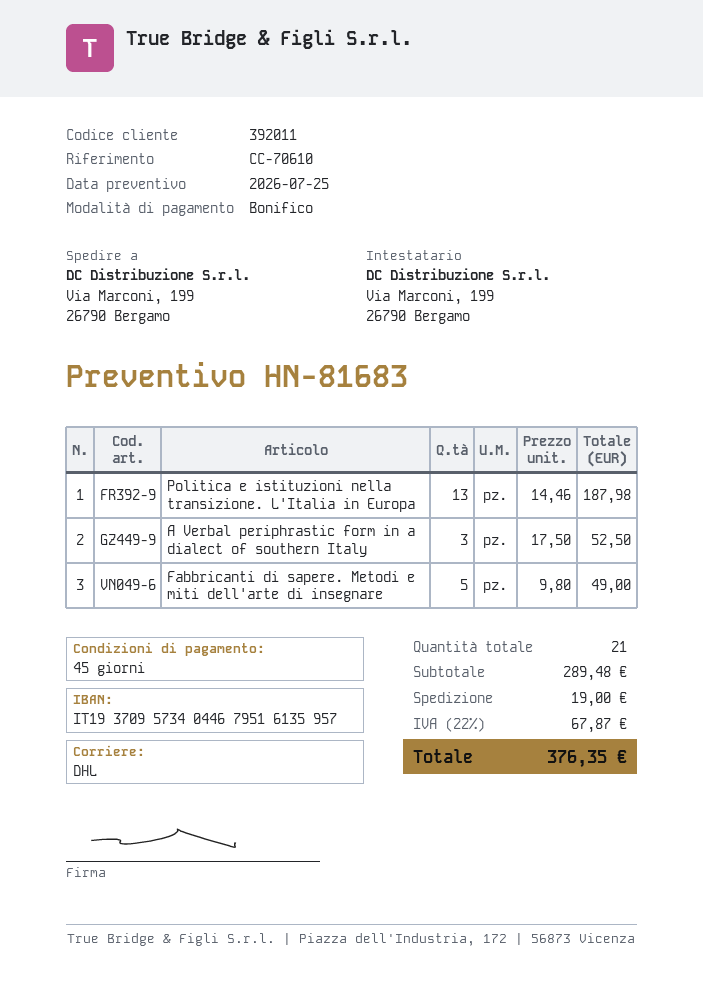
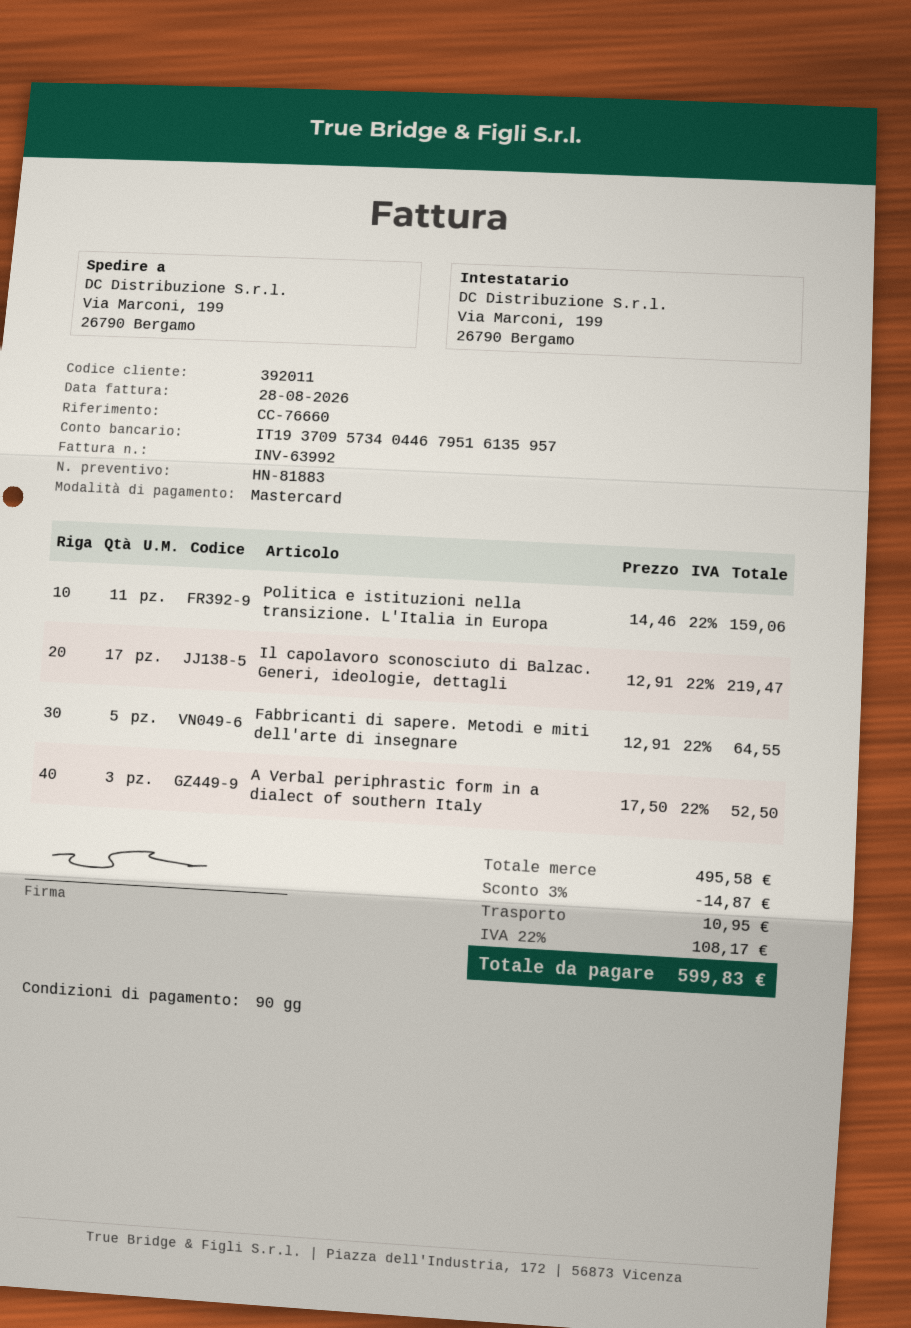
quote number: HN-81683 -> HN-81883
payment terms: 45 days -> 90 days
reference: CC-70610 -> CC-76660
payment method: bank transfer -> Mastercard
Politica e istituzioni nella transizione. L'Italia in Europa: 13 x 14.46 = 187.98 -> 11 x 14.46 = 159.06
Fabbricanti di sapere. Metodi e miti dell'arte di insegnare: 5 x 9.80 = 49.00 -> 5 x 12.91 = 64.55
Il capolavoro sconosciuto di Balzac. Generi, ideologie, dettagli: none -> 17 x 12.91 = 219.47
subtotal: 289.48 -> 495.58
discount: none -> 3% = 14.87
shipping: 19.00 -> 10.95
tax: 22% = 67.87 -> 22% = 108.17
total: 376.35 -> 599.83

